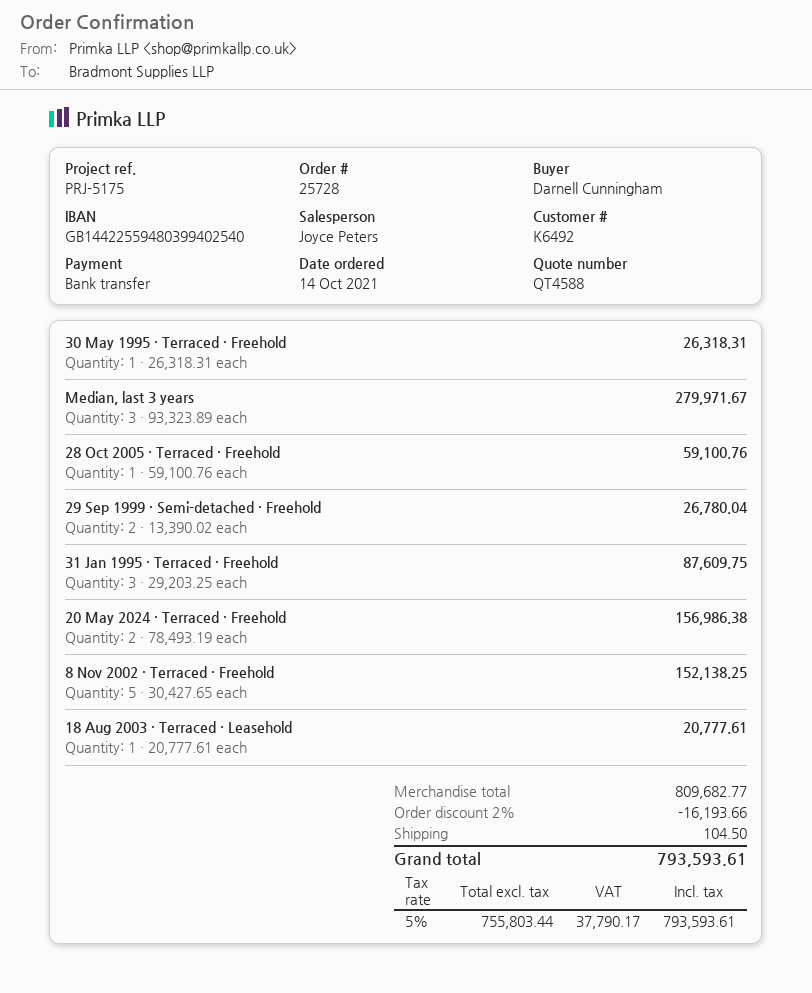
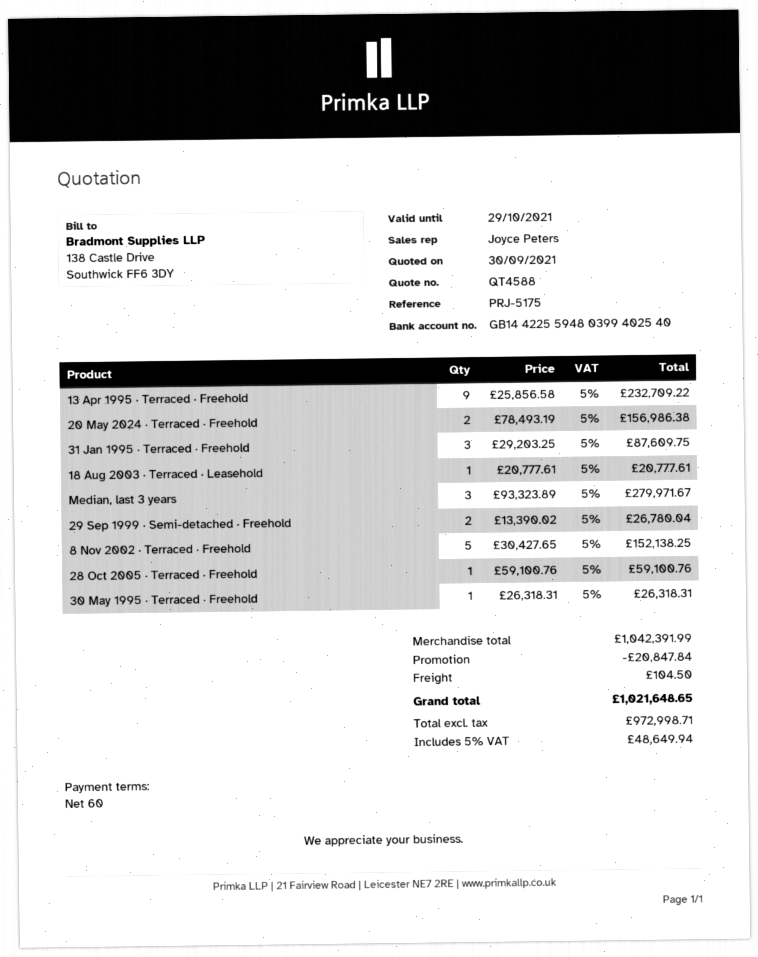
13 Apr 1995 · Terraced · Freehold: none -> 9 x 25856.58 = 232709.22
subtotal: 809682.77 -> 1042391.99
discount: 16193.66 -> 20847.84
net: 755803.44 -> 972998.71
tax: 5% = 37790.17 -> 5% = 48649.94
total: 793593.61 -> 1021648.65

